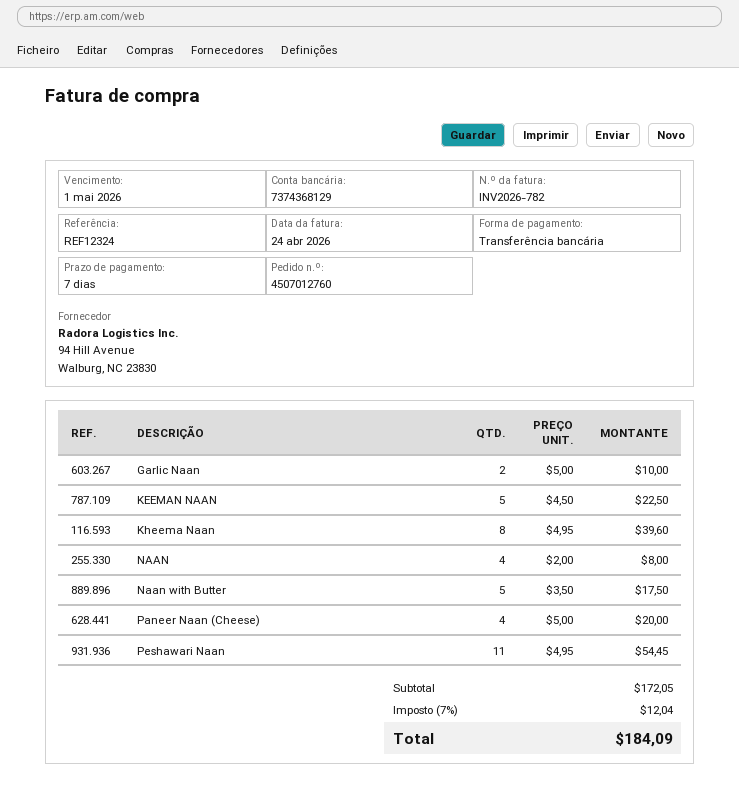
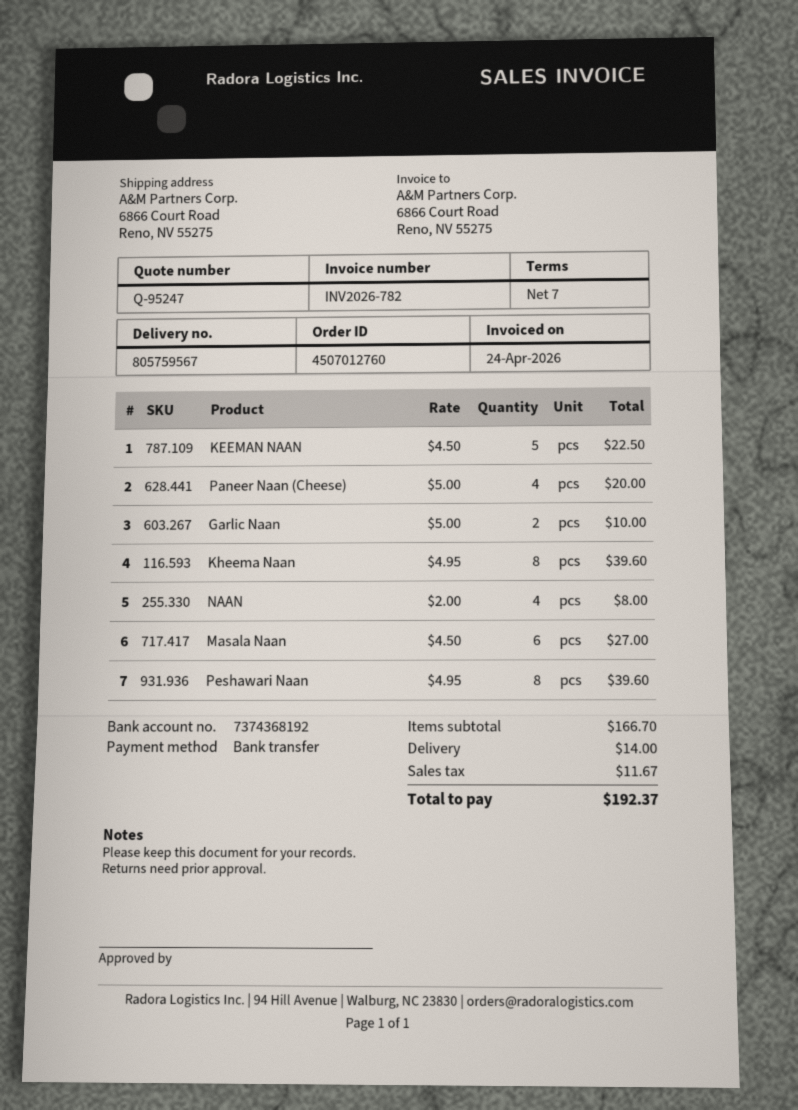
bank account: 7374368129 -> 7374368192
Naan with Butter: 5 x 3.50 = 17.50 -> none
Peshawari Naan: 11 x 4.95 = 54.45 -> 8 x 4.95 = 39.60
Masala Naan: none -> 6 x 4.50 = 27.00
subtotal: 172.05 -> 166.70
shipping: none -> 14.00
tax: 12.04 -> 11.67
total: 184.09 -> 192.37

